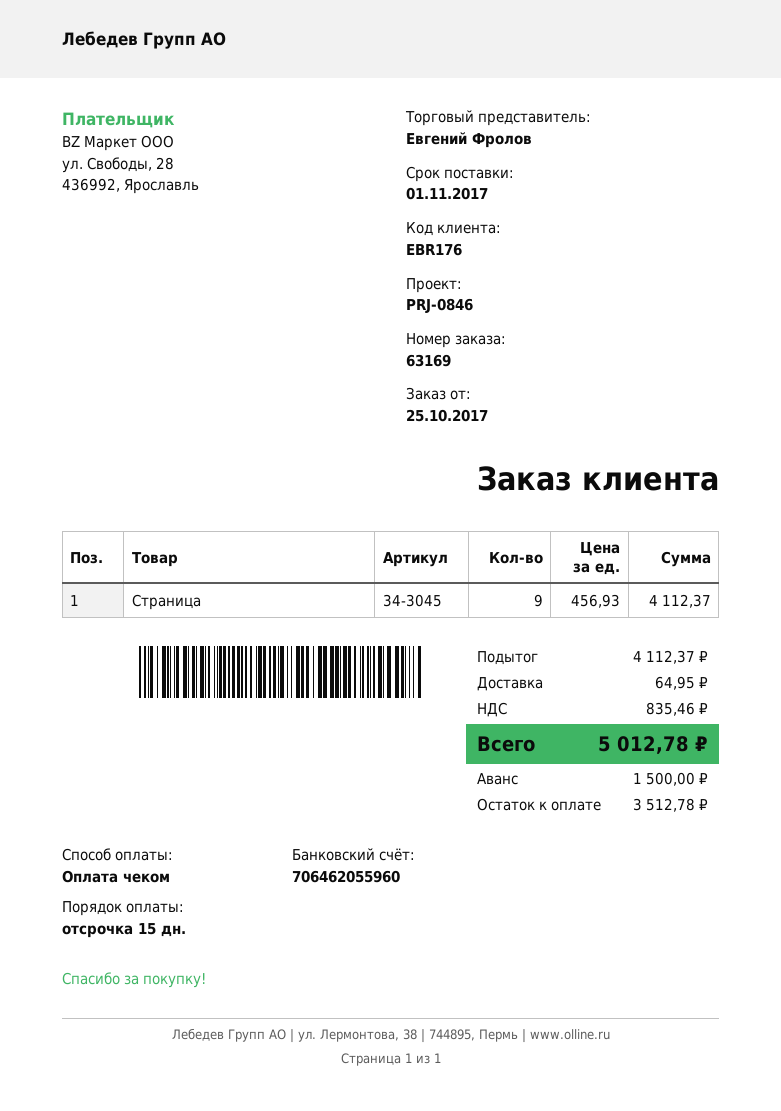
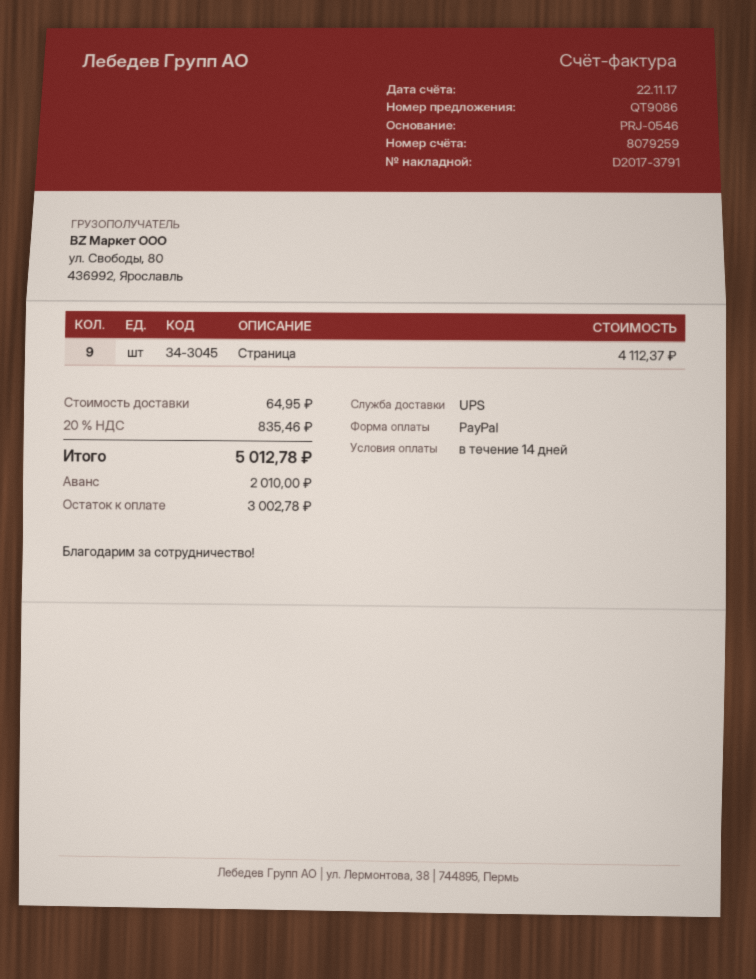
payment terms: 15 days -> 14 days
reference: PRJ-0846 -> PRJ-0546
payment method: cheque -> PayPal
deposit: 1500.00 -> 2010.00
balance: 3512.78 -> 3002.78

